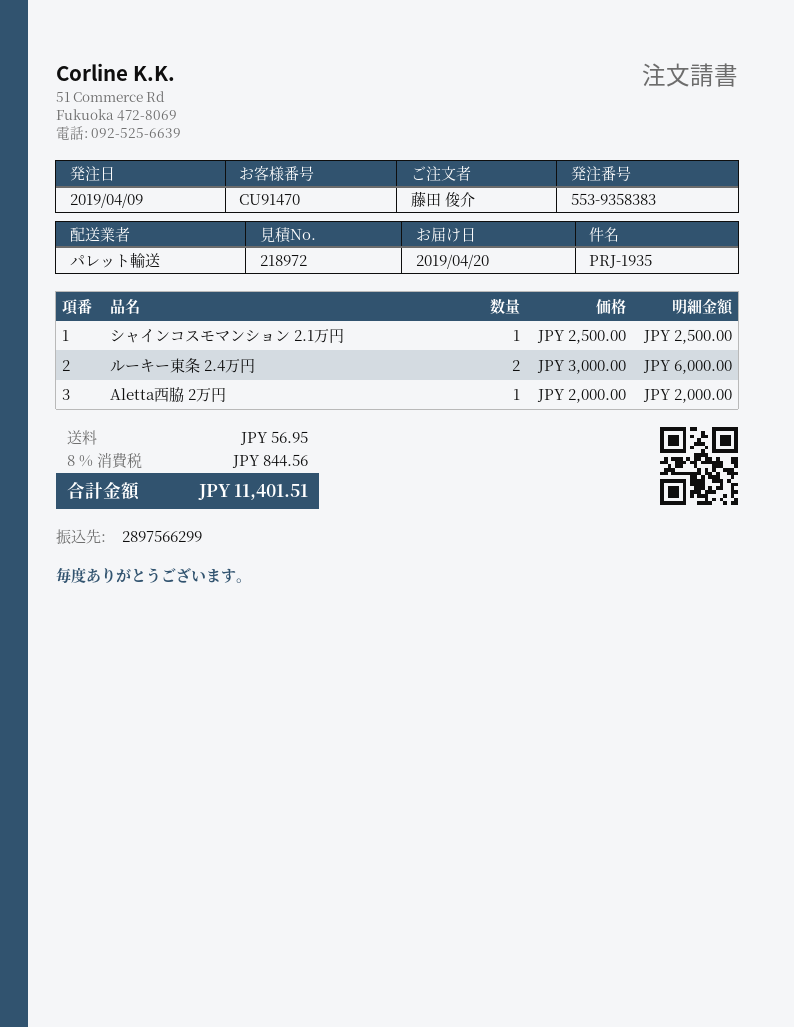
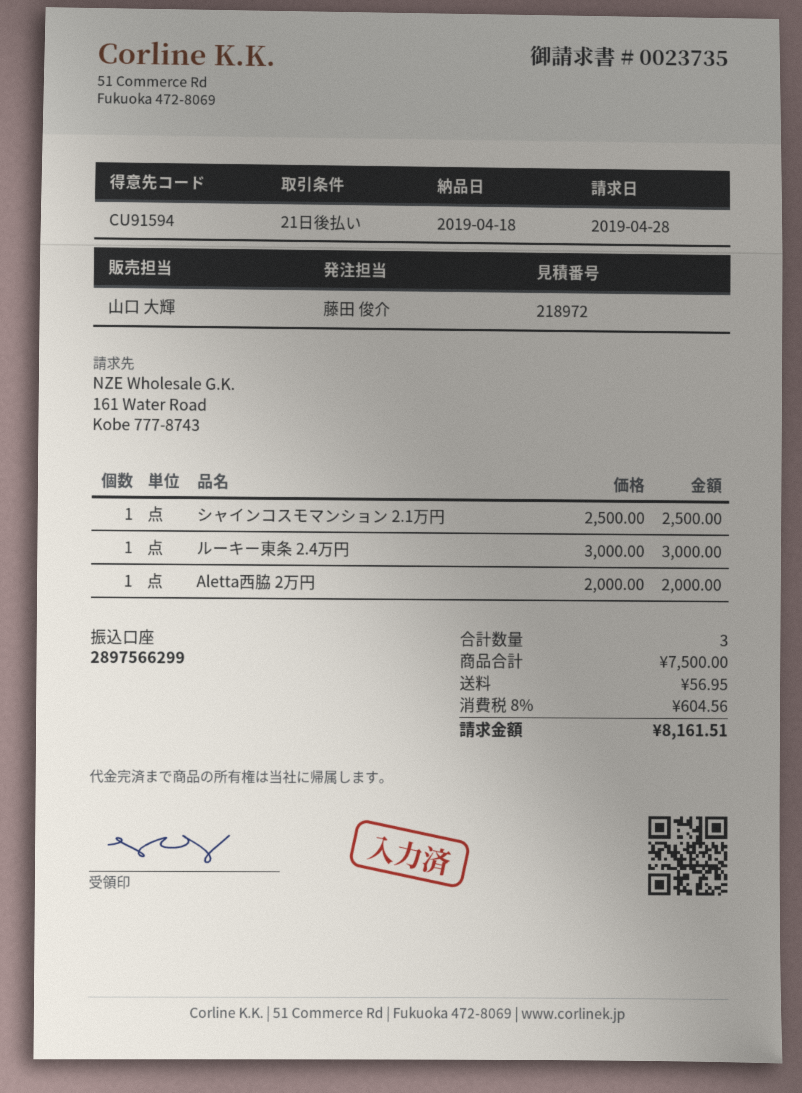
delivery date: 2019-04-20 -> 2019-04-18
customer number: CU91470 -> CU91594
ルーキー東条 2.4万円: 2 x 3000.00 = 6000.00 -> 1 x 3000.00 = 3000.00
tax: 8% = 844.56 -> 8% = 604.56
total: 11401.51 -> 8161.51

